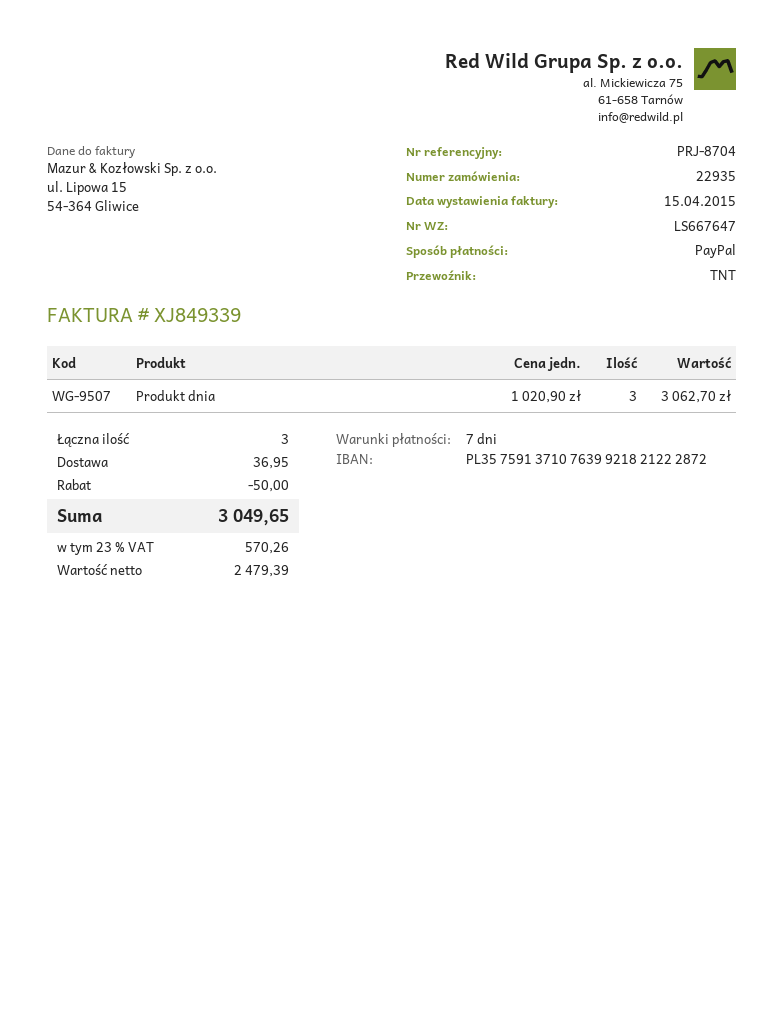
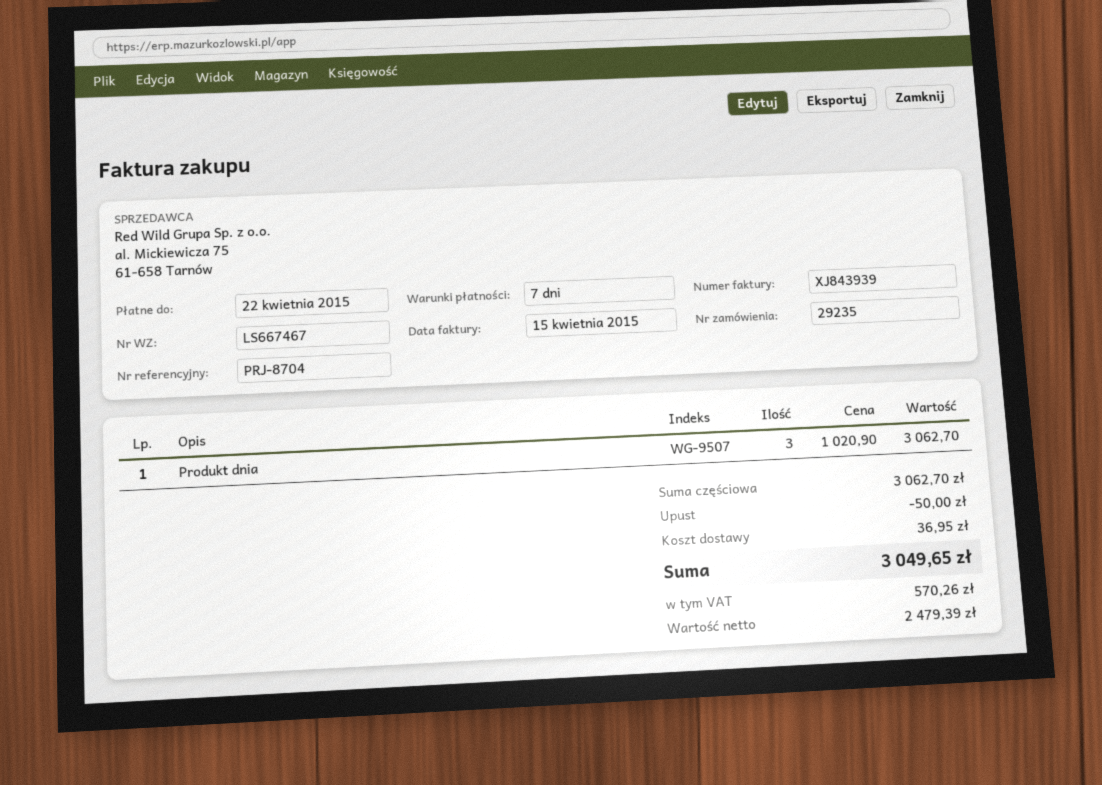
order number: 22935 -> 29235
delivery note number: LS667647 -> LS667467
invoice number: XJ849339 -> XJ843939

